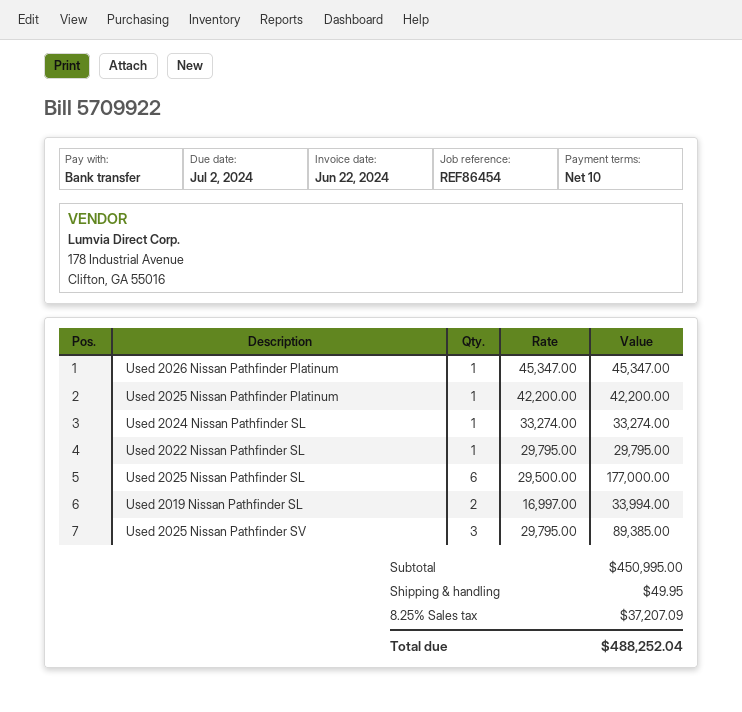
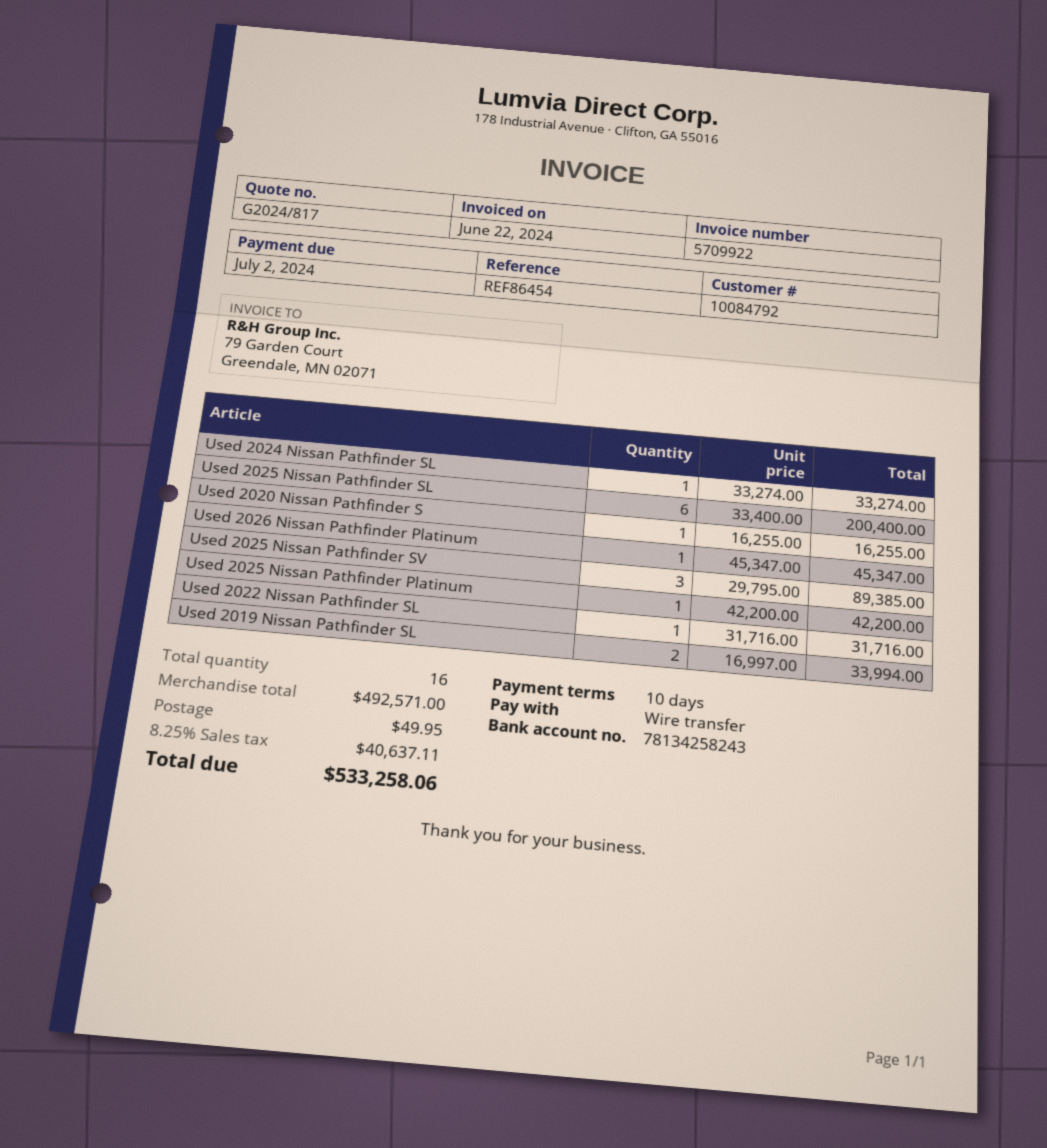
Used 2022 Nissan Pathfinder SL: 1 x 29795.00 = 29795.00 -> 1 x 31716.00 = 31716.00
Used 2025 Nissan Pathfinder SL: 6 x 29500.00 = 177000.00 -> 6 x 33400.00 = 200400.00
Used 2020 Nissan Pathfinder S: none -> 1 x 16255.00 = 16255.00
subtotal: 450995.00 -> 492571.00
tax: 8.25% = 37207.09 -> 8.25% = 40637.11
total: 488252.04 -> 533258.06

